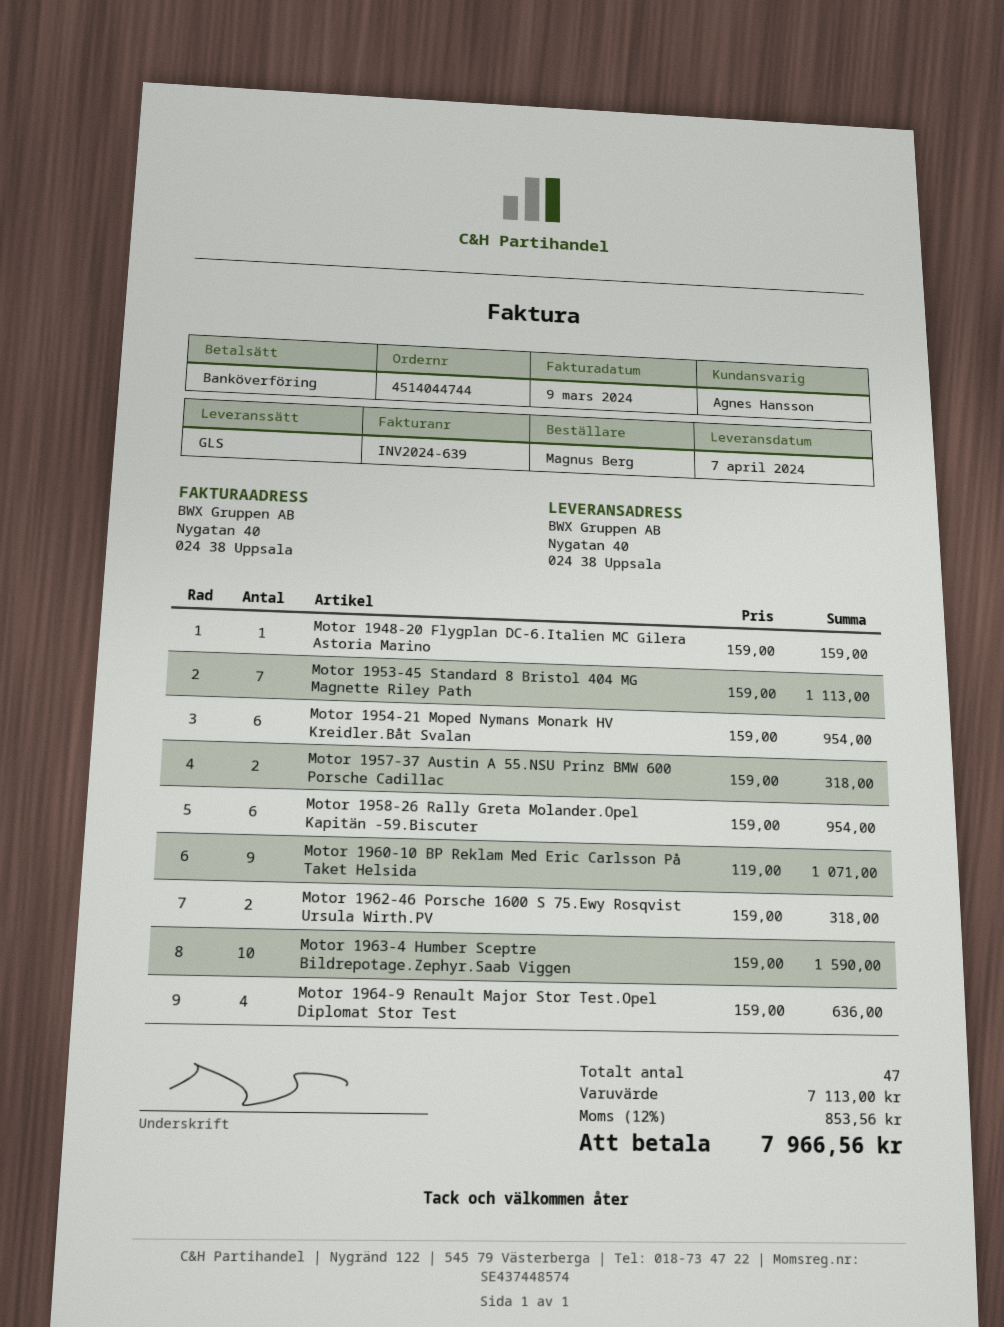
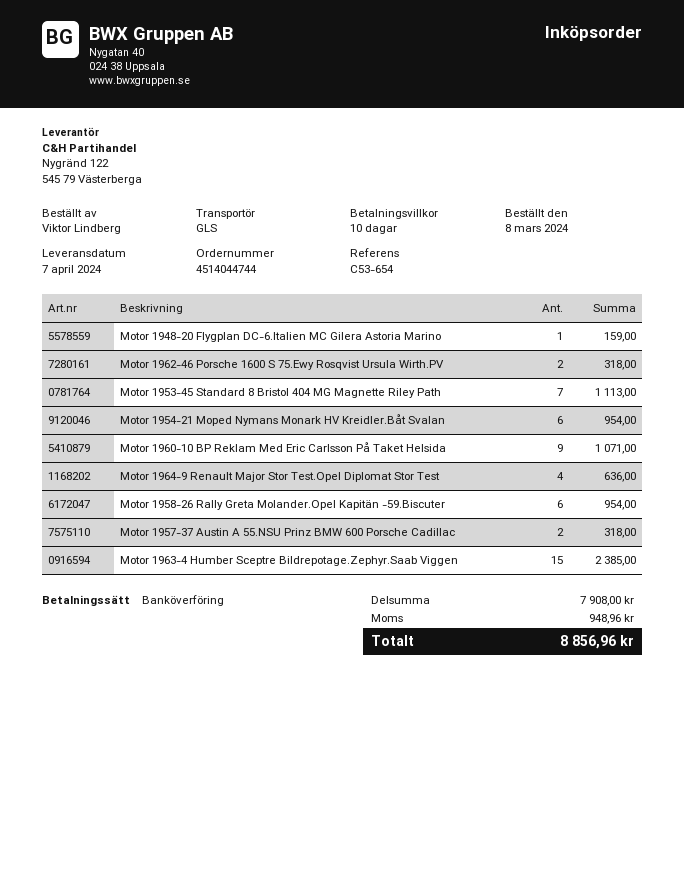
ordered by: Magnus Berg -> Viktor Lindberg
Motor 1963-4 Humber Sceptre Bildrepotage.Zephyr.Saab Viggen: 10 for 1590.00 -> 15 for 2385.00
subtotal: 7113.00 -> 7908.00
tax: 853.56 -> 948.96
total: 7966.56 -> 8856.96

